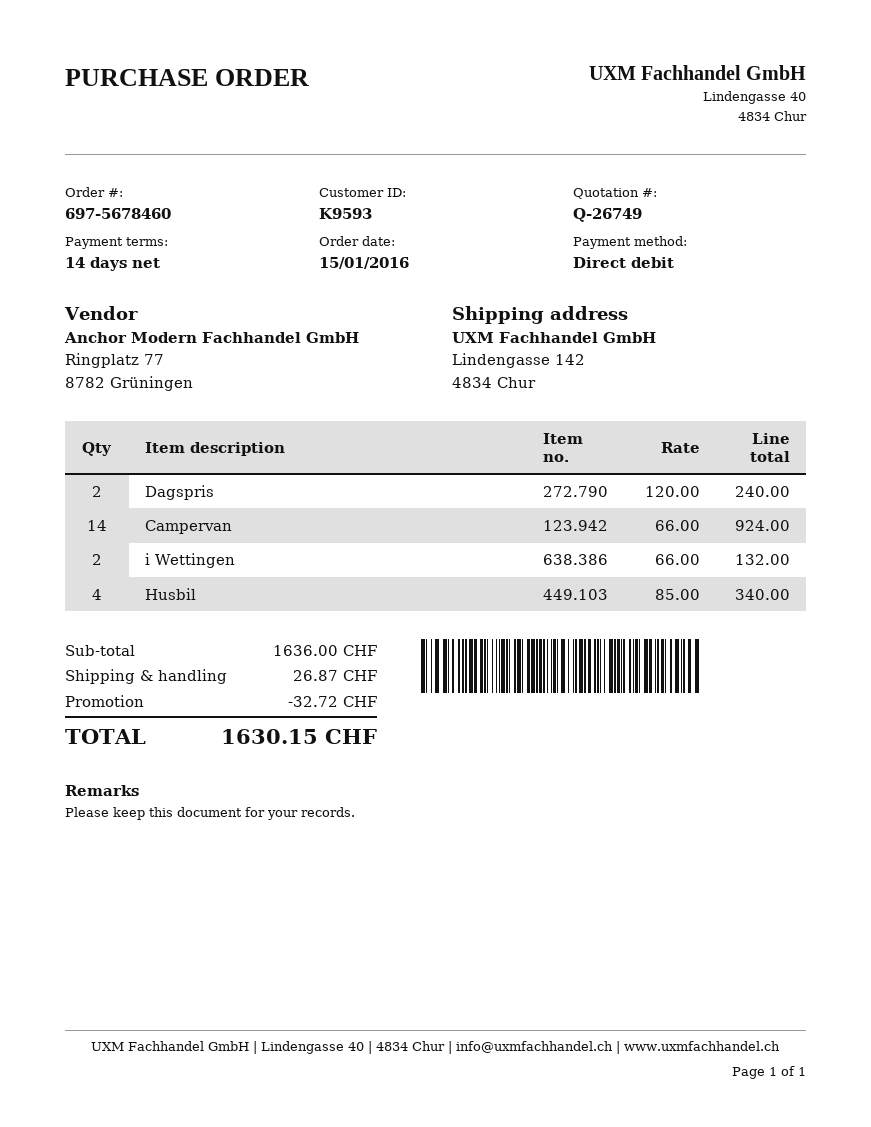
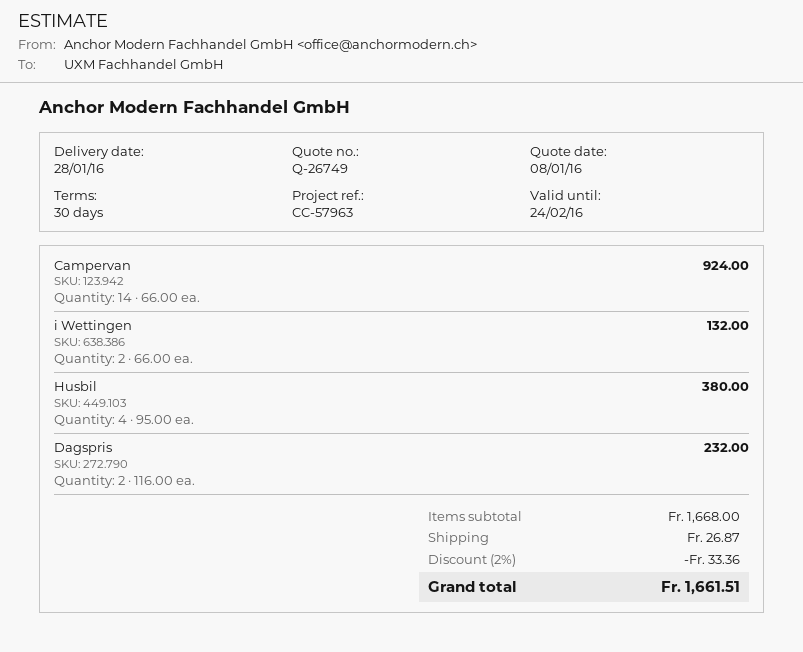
payment terms: 14 days -> 30 days
Dagspris: 2 x 120.00 = 240.00 -> 2 x 116.00 = 232.00
Husbil: 4 x 85.00 = 340.00 -> 4 x 95.00 = 380.00
subtotal: 1636.00 -> 1668.00
discount: 32.72 -> 33.36
total: 1630.15 -> 1661.51

